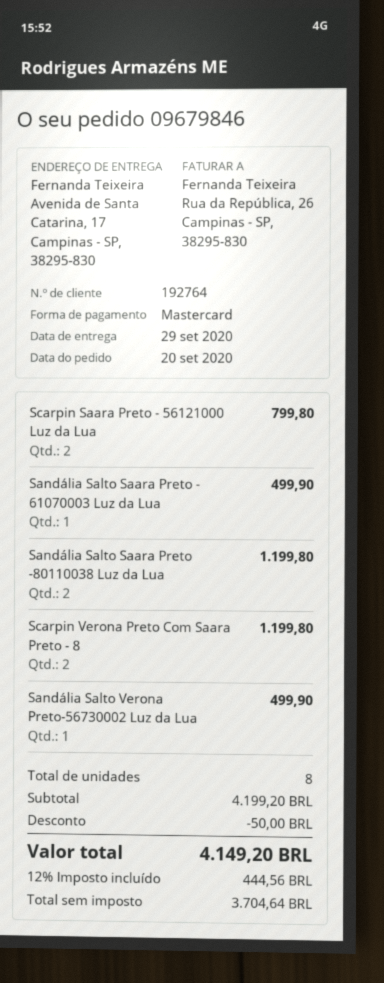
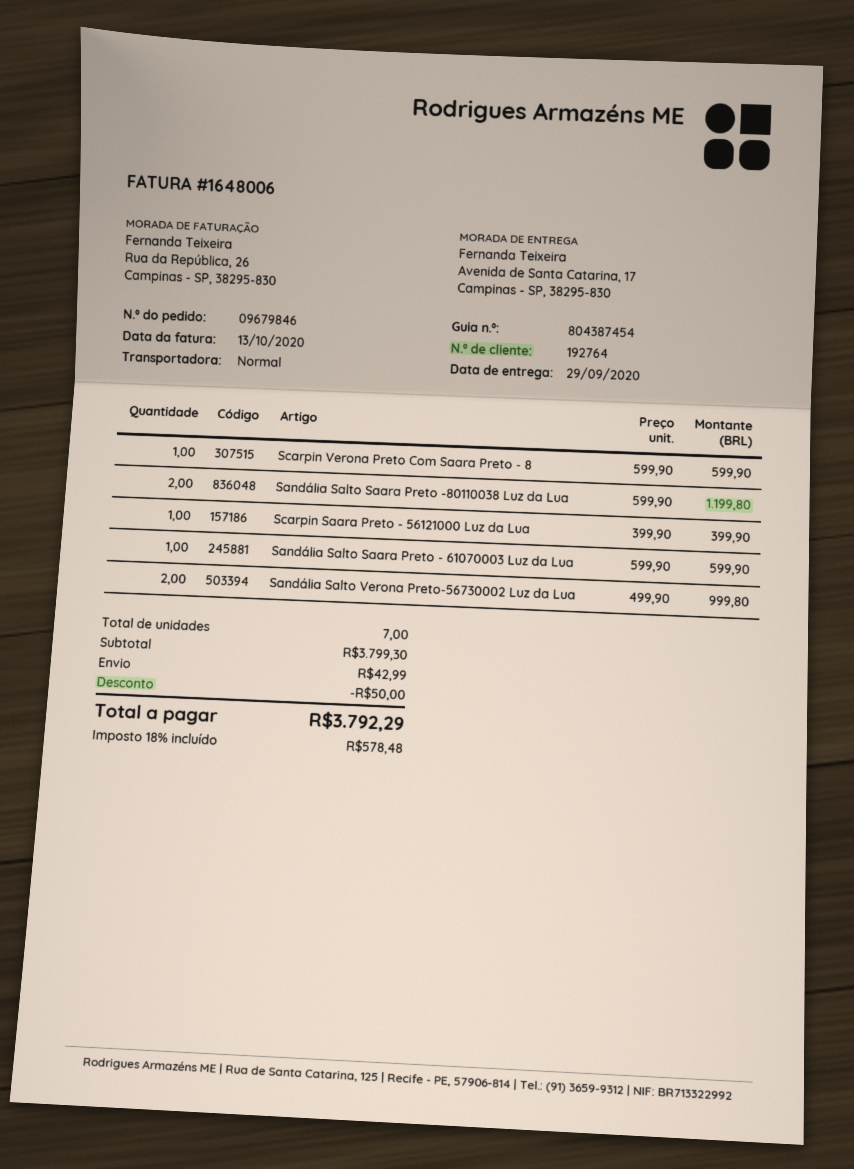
Scarpin Saara Preto - 56121000 Luz da Lua: 2 for 799.80 -> 1 for 399.90
Sandália Salto Saara Preto - 61070003 Luz da Lua: 1 for 499.90 -> 1 for 599.90
Scarpin Verona Preto Com Saara Preto - 8: 2 for 1199.80 -> 1 for 599.90
Sandália Salto Verona Preto-56730002 Luz da Lua: 1 for 499.90 -> 2 for 999.80
total quantity: 8 -> 7
subtotal: 4199.20 -> 3799.30
shipping: none -> 42.99
tax: 12% = 444.56 -> 18% = 578.48
total: 4149.20 -> 3792.29

